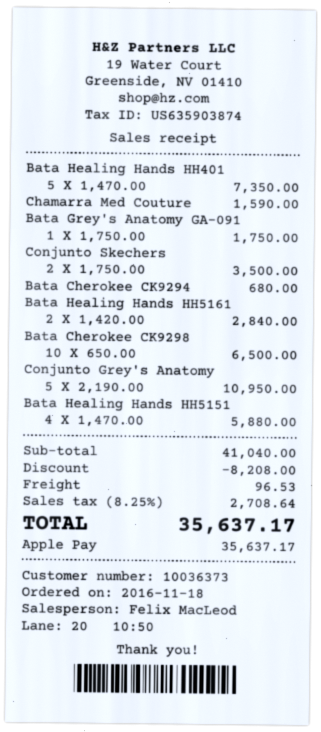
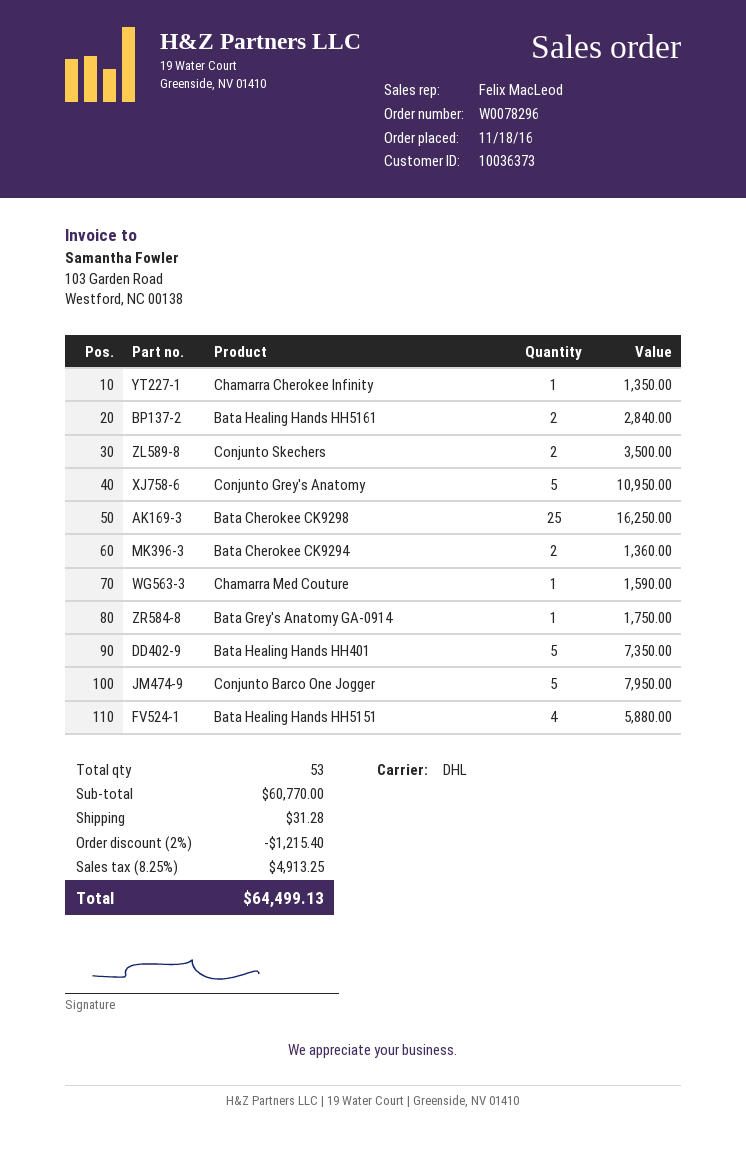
Bata Cherokee CK9294: 1 for 680.00 -> 2 for 1360.00
Bata Cherokee CK9298: 10 for 6500.00 -> 25 for 16250.00
Chamarra Cherokee Infinity: none -> 1 for 1350.00
Conjunto Barco One Jogger: none -> 5 for 7950.00
subtotal: 41040.00 -> 60770.00
discount: 8208.00 -> 1215.40
shipping: 96.53 -> 31.28
tax: 8.25% = 2708.64 -> 8.25% = 4913.25
total: 35637.17 -> 64499.13

